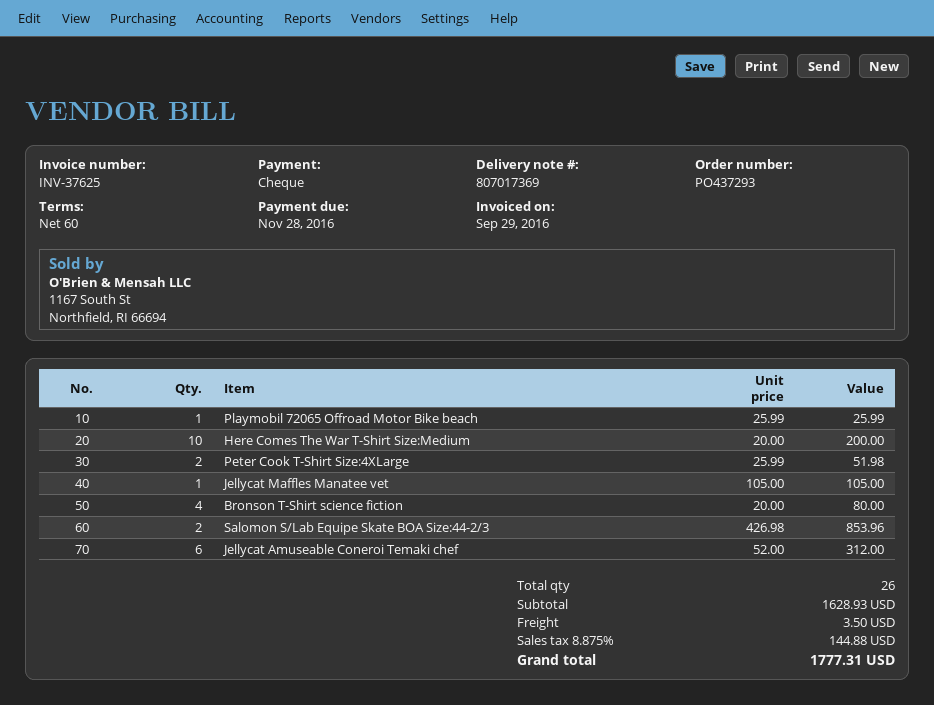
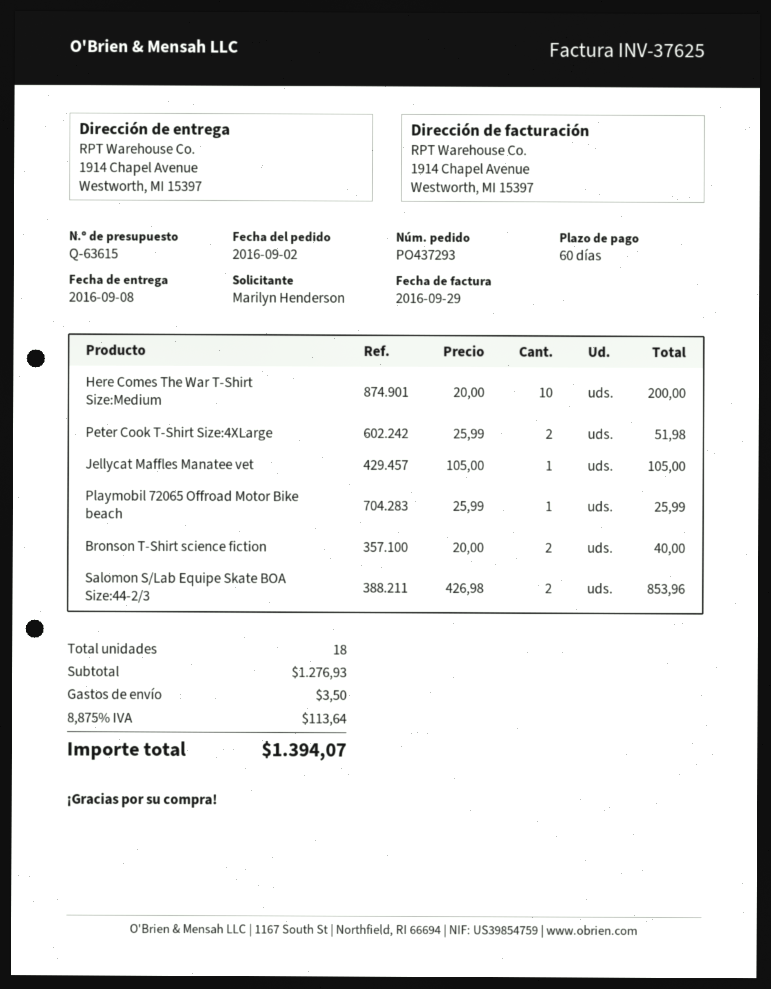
Bronson T-Shirt science fiction: 4 x 20.00 = 80.00 -> 2 x 20.00 = 40.00
Jellycat Amuseable Coneroi Temaki chef: 6 x 52.00 = 312.00 -> none
total quantity: 26 -> 18
subtotal: 1628.93 -> 1276.93
tax: 8.875% = 144.88 -> 8.875% = 113.64
total: 1777.31 -> 1394.07

